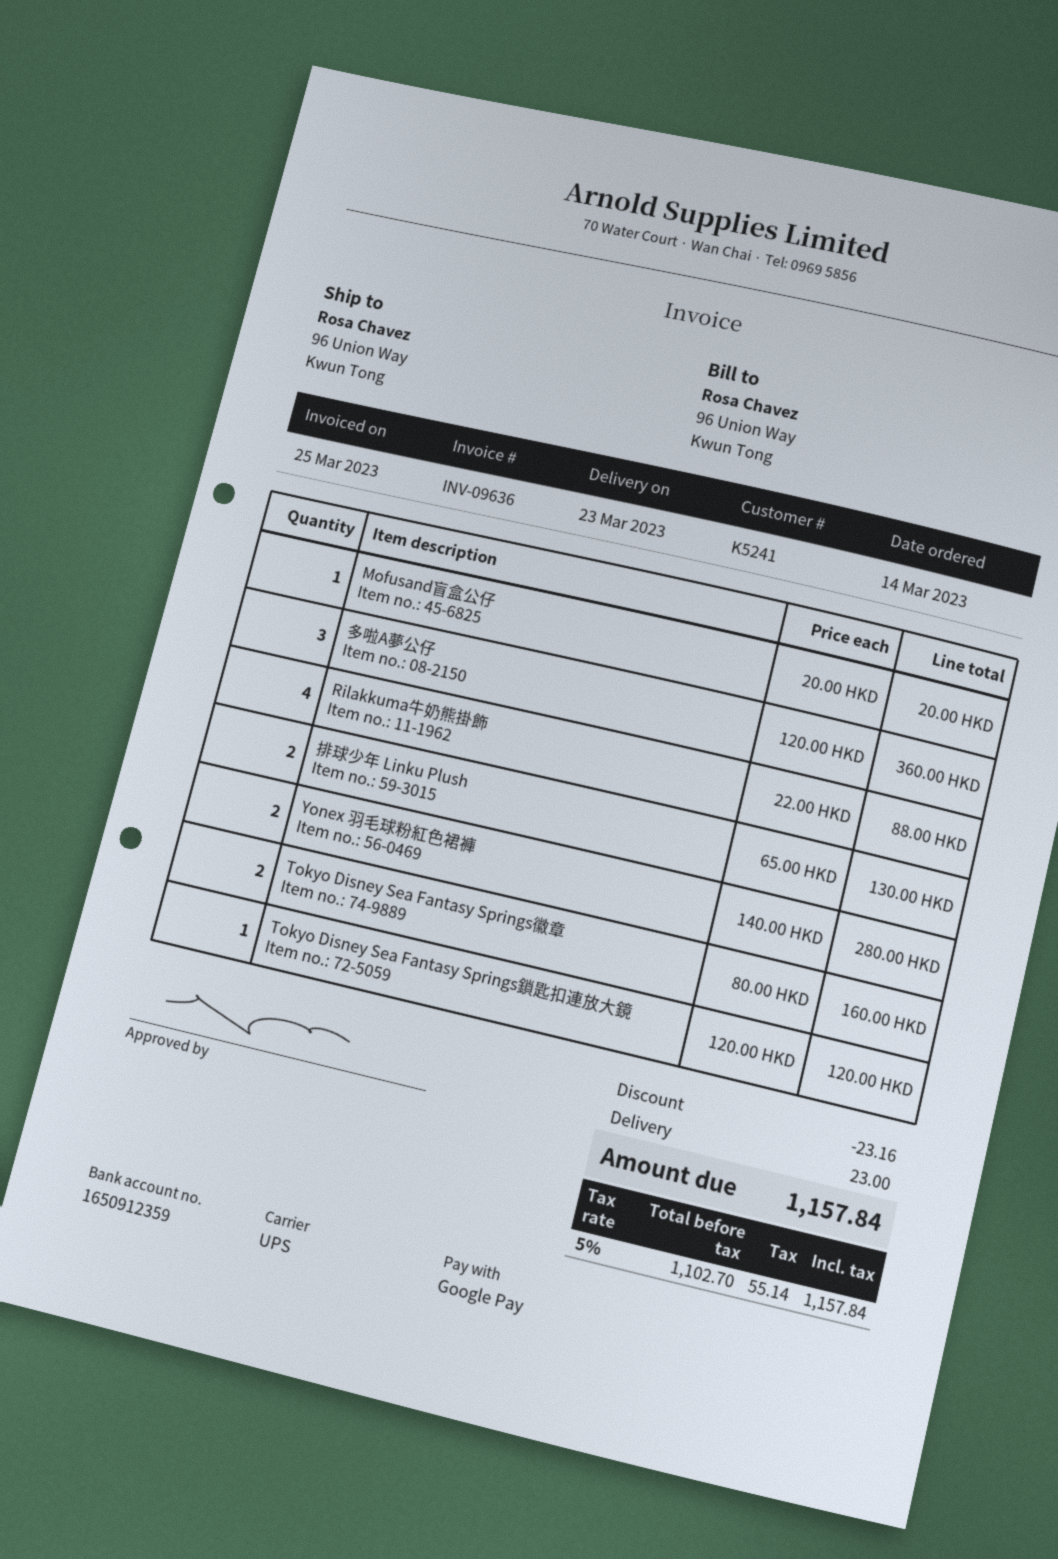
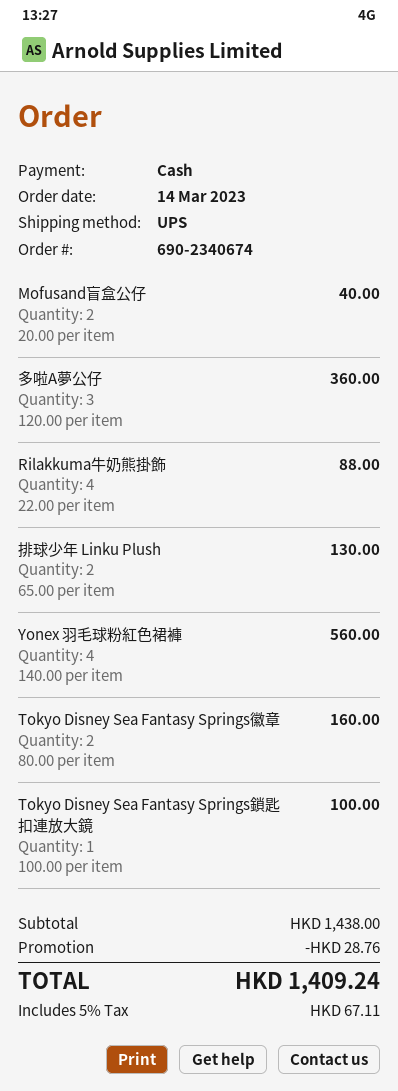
payment method: Google Pay -> cash
Mofusand盲盒公仔: 1 x 20.00 = 20.00 -> 2 x 20.00 = 40.00
Yonex 羽毛球粉紅色裙褲: 2 x 140.00 = 280.00 -> 4 x 140.00 = 560.00
Tokyo Disney Sea Fantasy Springs鎖匙扣連放大鏡: 1 x 120.00 = 120.00 -> 1 x 100.00 = 100.00
discount: 23.16 -> 28.76
shipping: 23.00 -> none
tax: 5% = 55.14 -> 5% = 67.11
total: 1157.84 -> 1409.24

